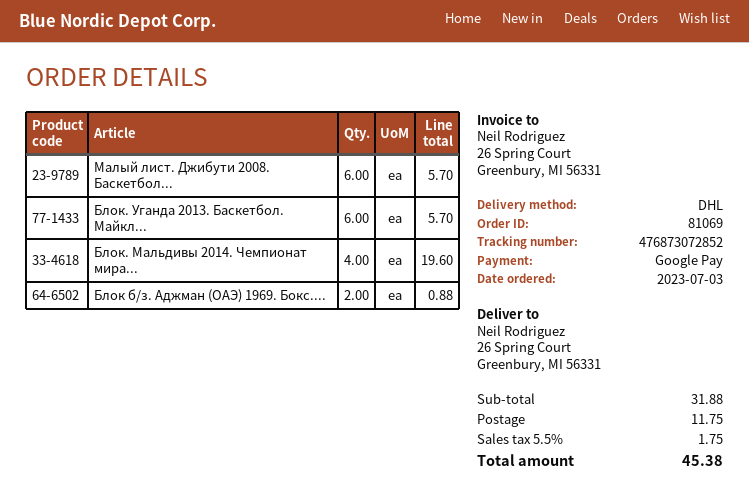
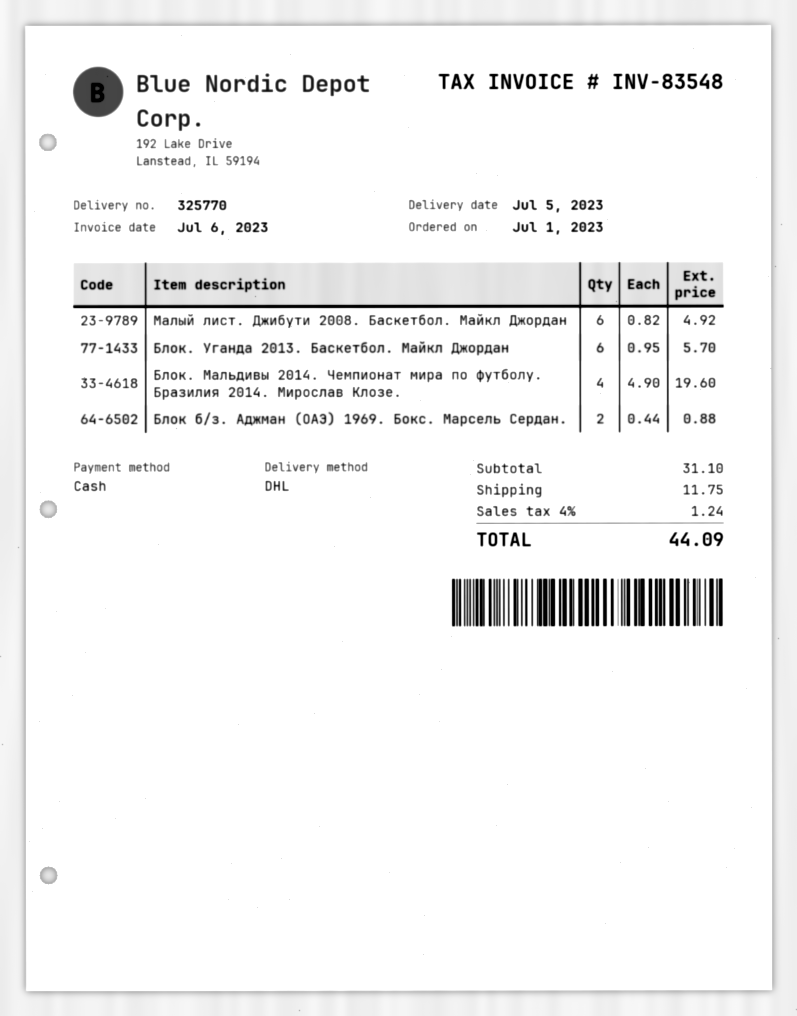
order date: 2023-07-03 -> 2023-07-01
payment method: Google Pay -> cash
Малый лист. Джибути 2008. Баскетбол...: 6 for 5.70 -> 6 for 4.92
subtotal: 31.88 -> 31.10
tax: 5.5% = 1.75 -> 4% = 1.24
total: 45.38 -> 44.09

